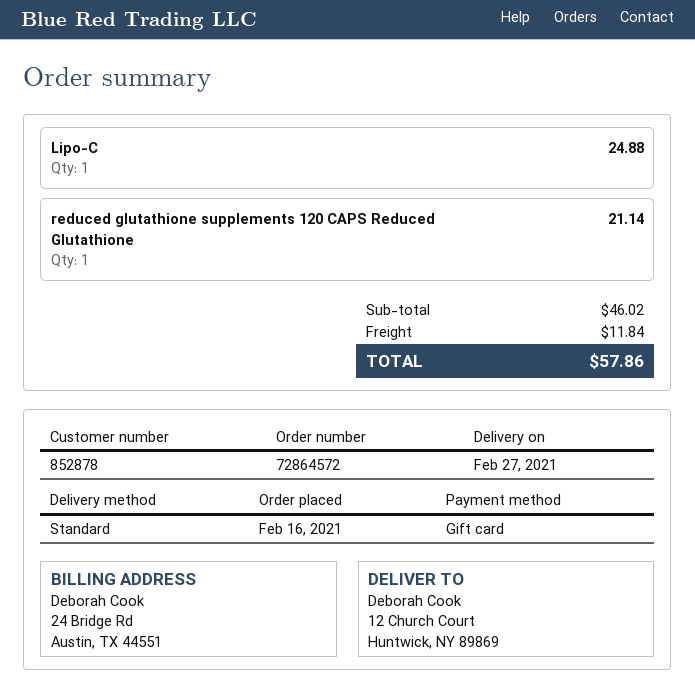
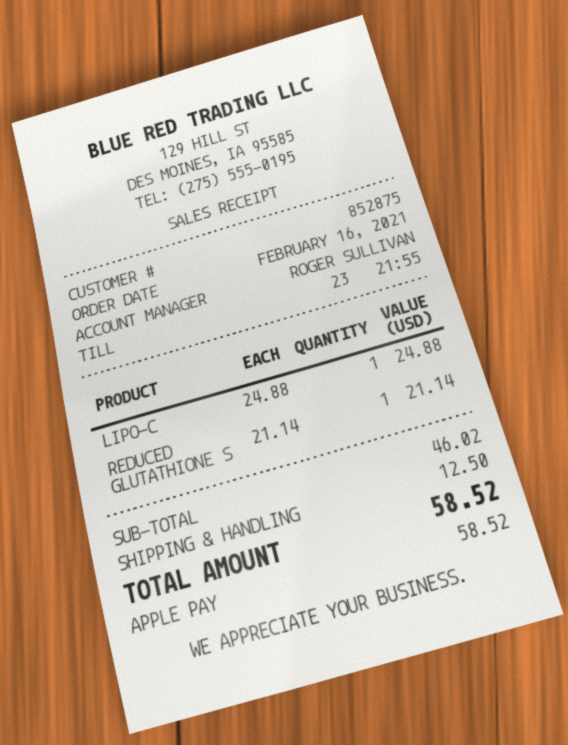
customer number: 852878 -> 852875
payment method: gift card -> Apple Pay
shipping: 11.84 -> 12.50
total: 57.86 -> 58.52

